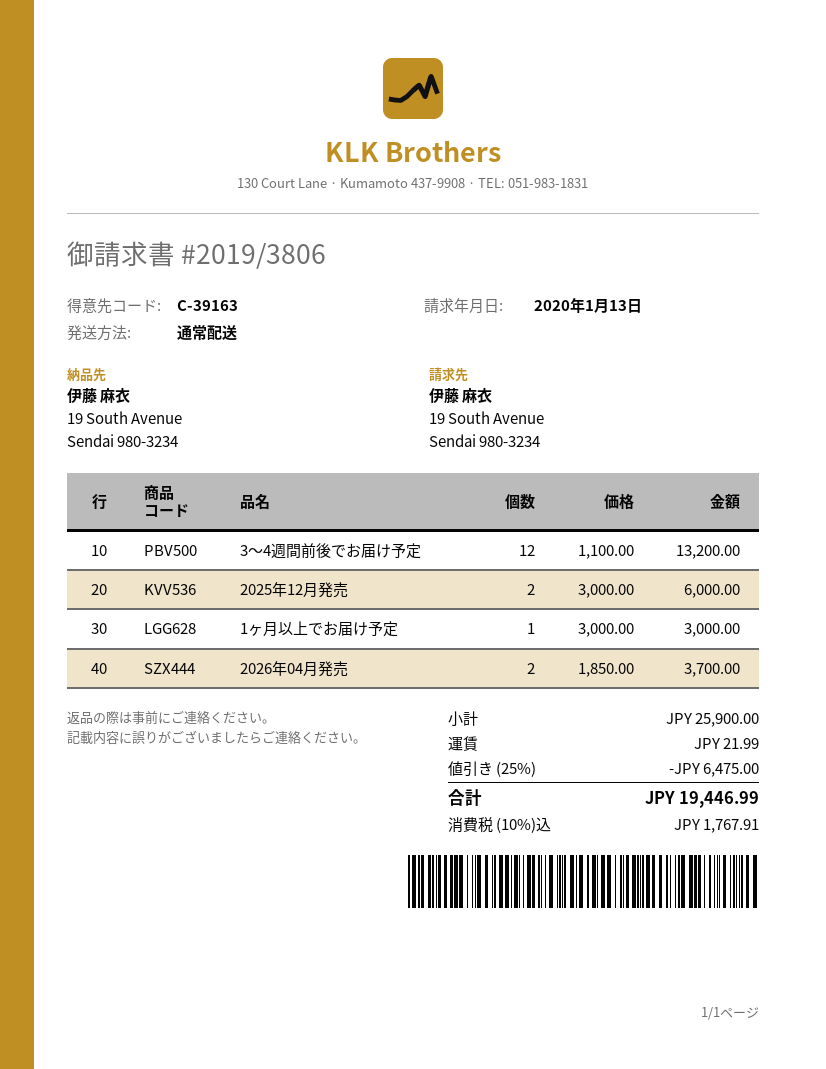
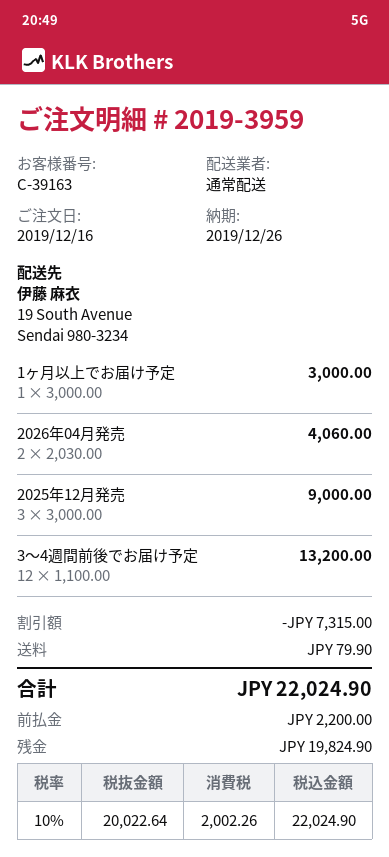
2025年12月発売: 2 x 3000.00 = 6000.00 -> 3 x 3000.00 = 9000.00
2026年04月発売: 2 x 1850.00 = 3700.00 -> 2 x 2030.00 = 4060.00
discount: 6475.00 -> 7315.00
shipping: 21.99 -> 79.90
tax: 10% = 1767.91 -> 10% = 2002.26
total: 19446.99 -> 22024.90

